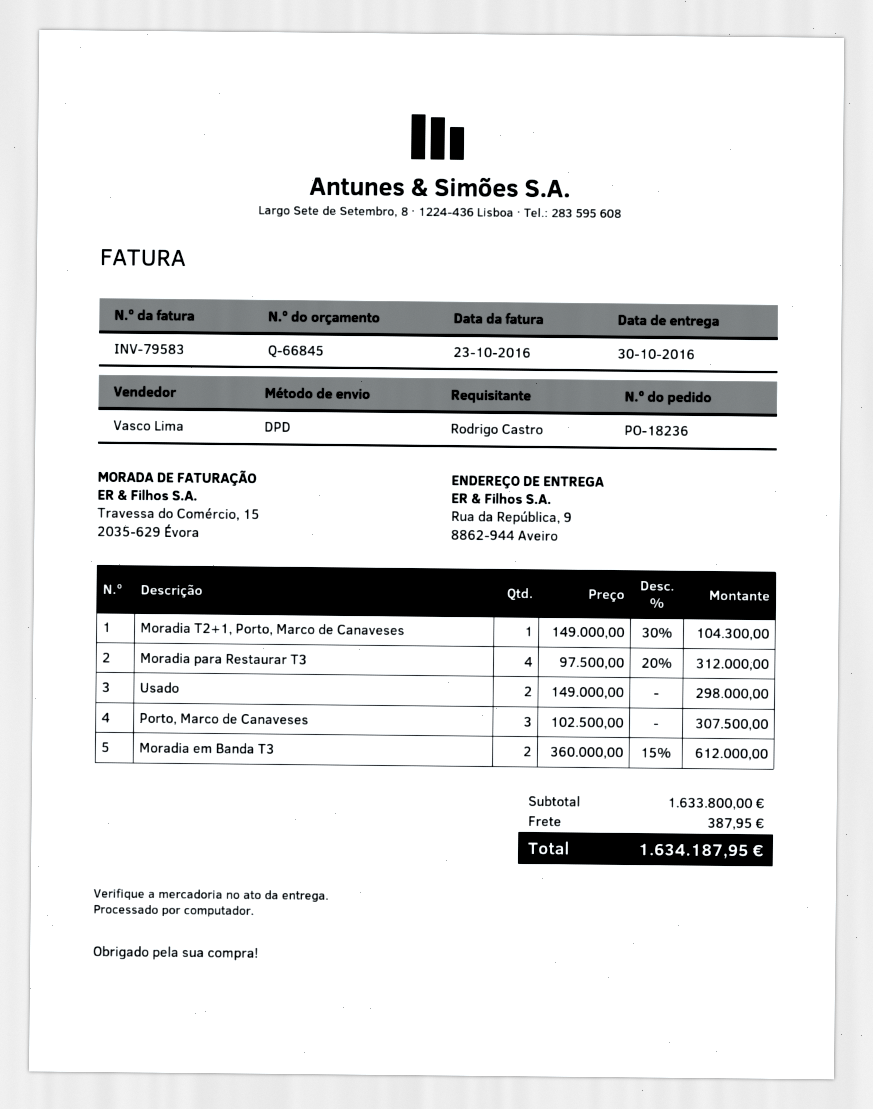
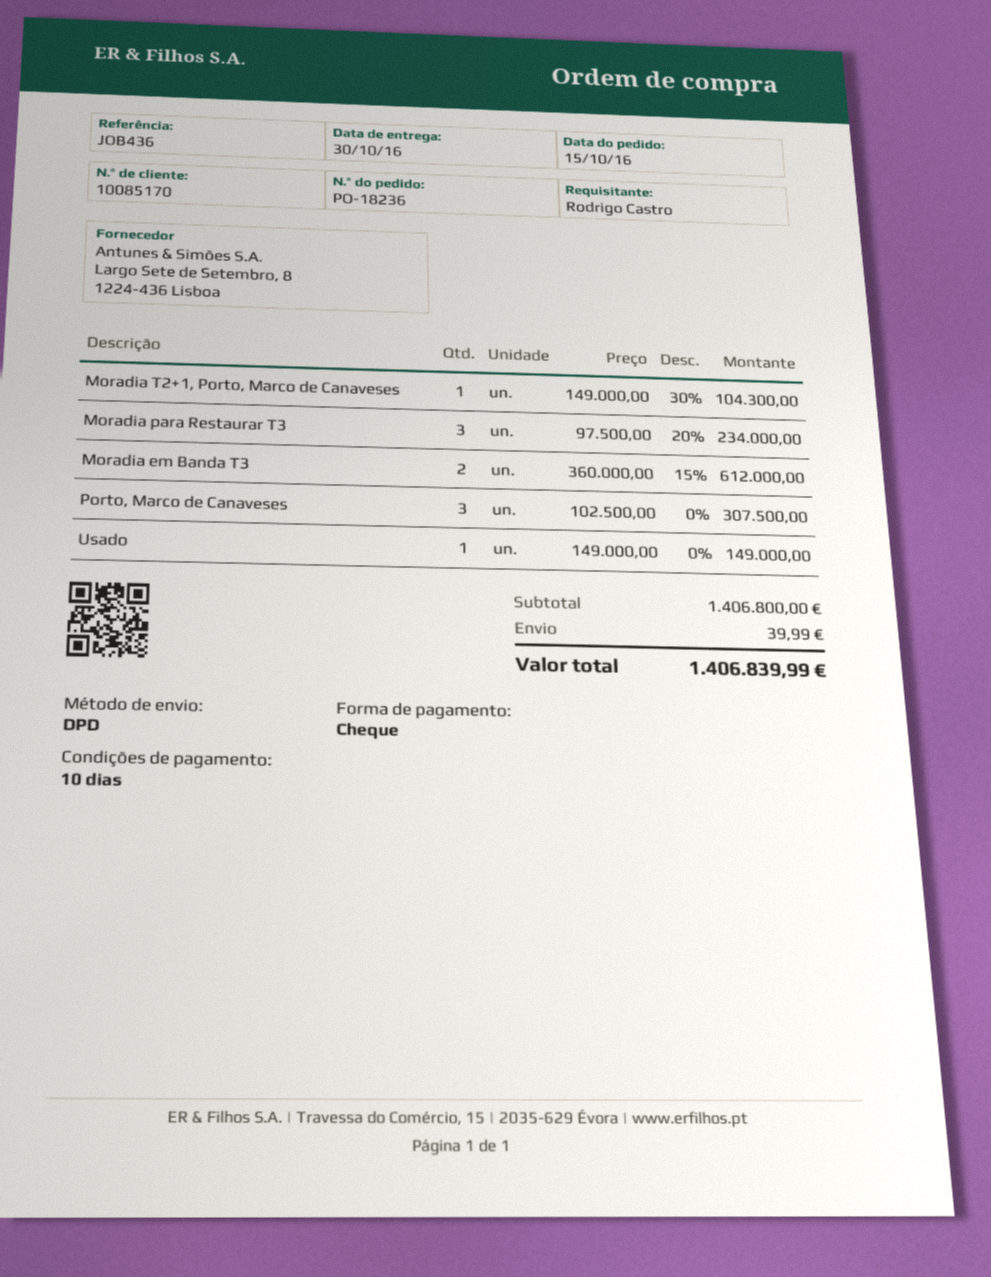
Moradia para Restaurar T3: 4 x 97500.00 - 20% = 312000.00 -> 3 x 97500.00 - 20% = 234000.00
Usado: 2 x 149000.00 = 298000.00 -> 1 x 149000.00 = 149000.00
subtotal: 1633800.00 -> 1406800.00
shipping: 387.95 -> 39.99
total: 1634187.95 -> 1406839.99

